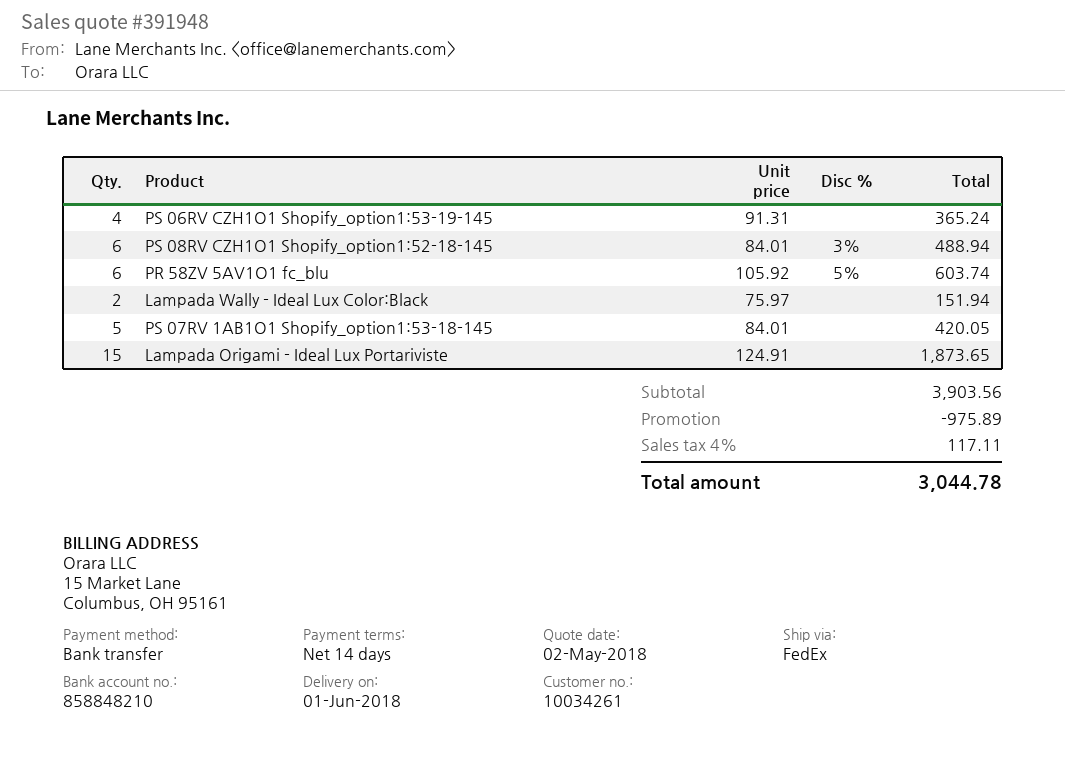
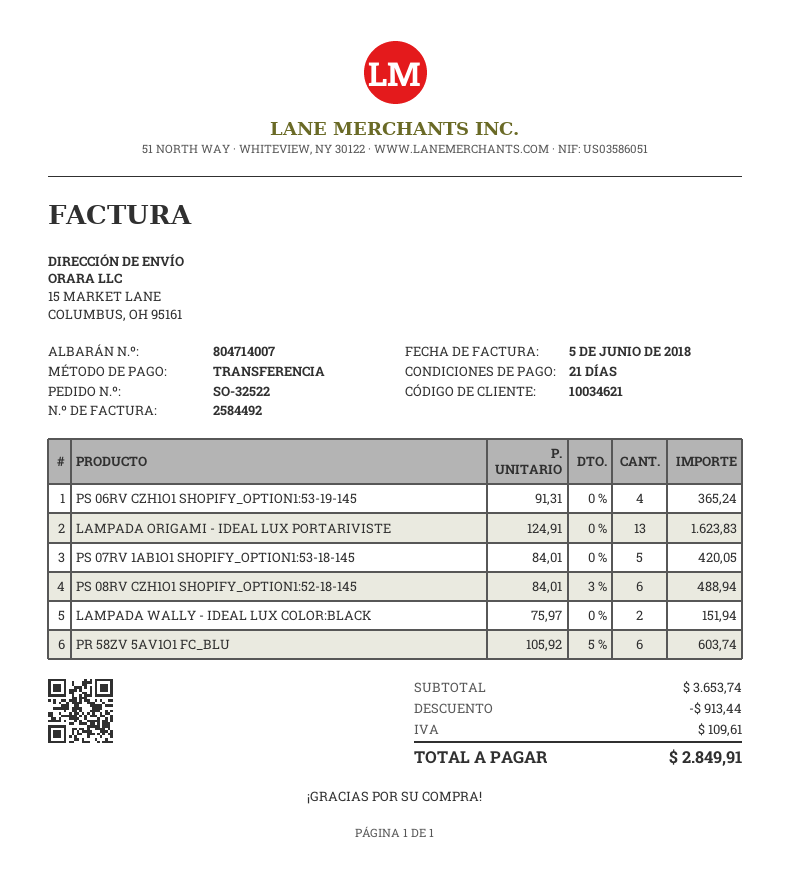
payment terms: 14 days -> 21 days
customer number: 10034261 -> 10034621
Lampada Origami - Ideal Lux Portariviste: 15 x 124.91 = 1873.65 -> 13 x 124.91 = 1623.83
subtotal: 3903.56 -> 3653.74
discount: 975.89 -> 913.44
tax: 117.11 -> 109.61
total: 3044.78 -> 2849.91

